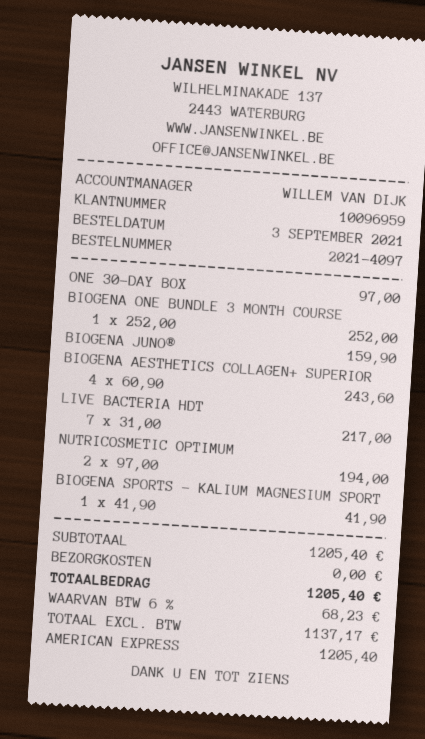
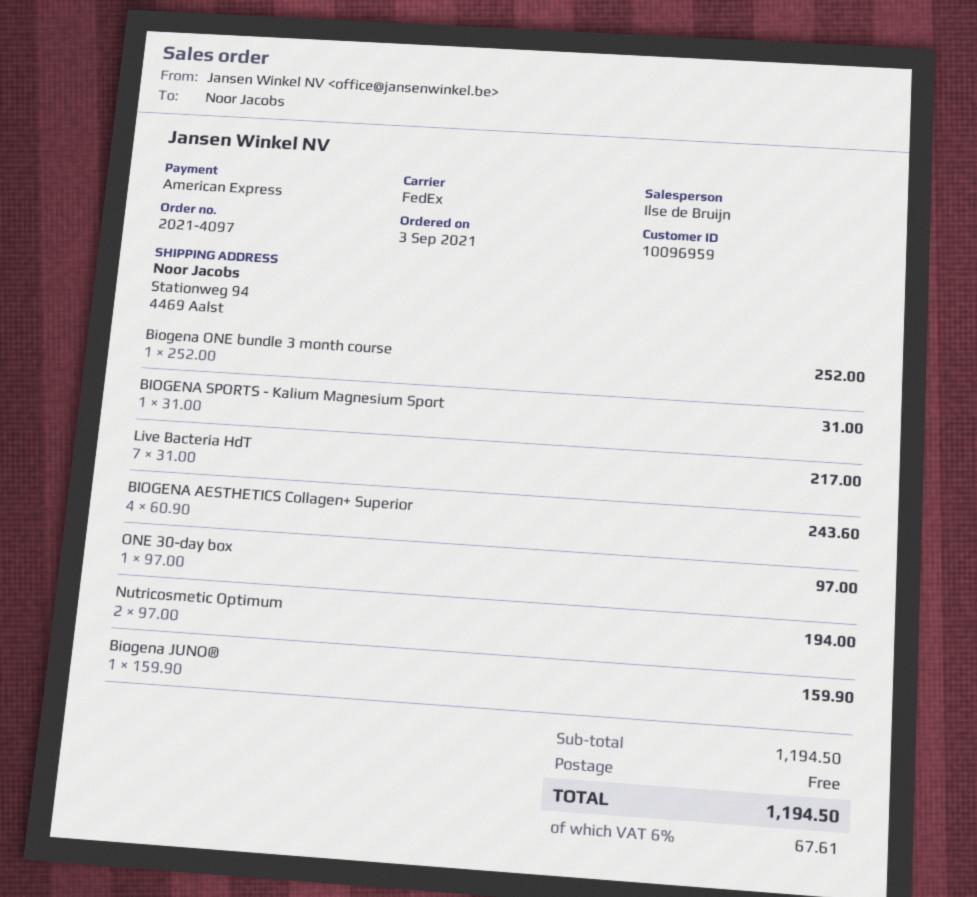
sales rep: WILLEM VAN DIJK -> Ilse de Bruijn
BIOGENA SPORTS - KALIUM MAGNESIUM SPORT: 1 x 41.90 = 41.90 -> 1 x 31.00 = 31.00
subtotal: 1205.40 -> 1194.50
tax: 6% = 68.23 -> 6% = 67.61
total: 1205.40 -> 1194.50

